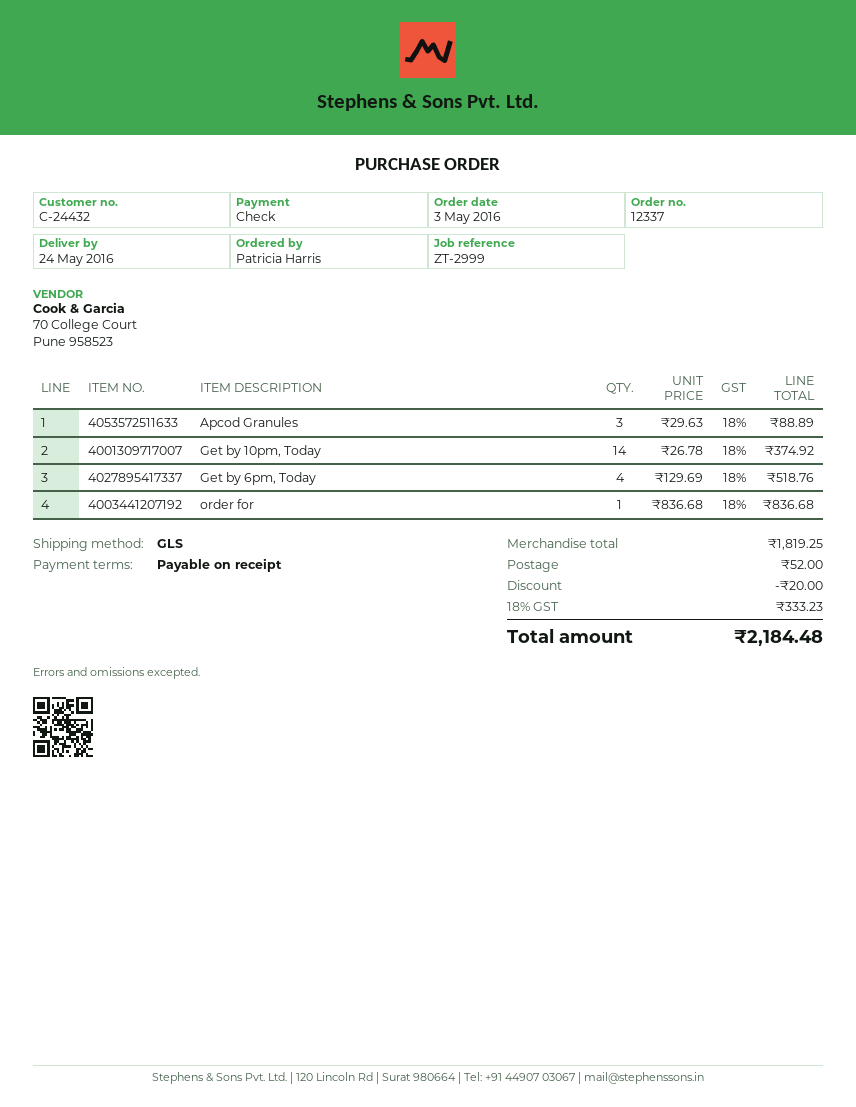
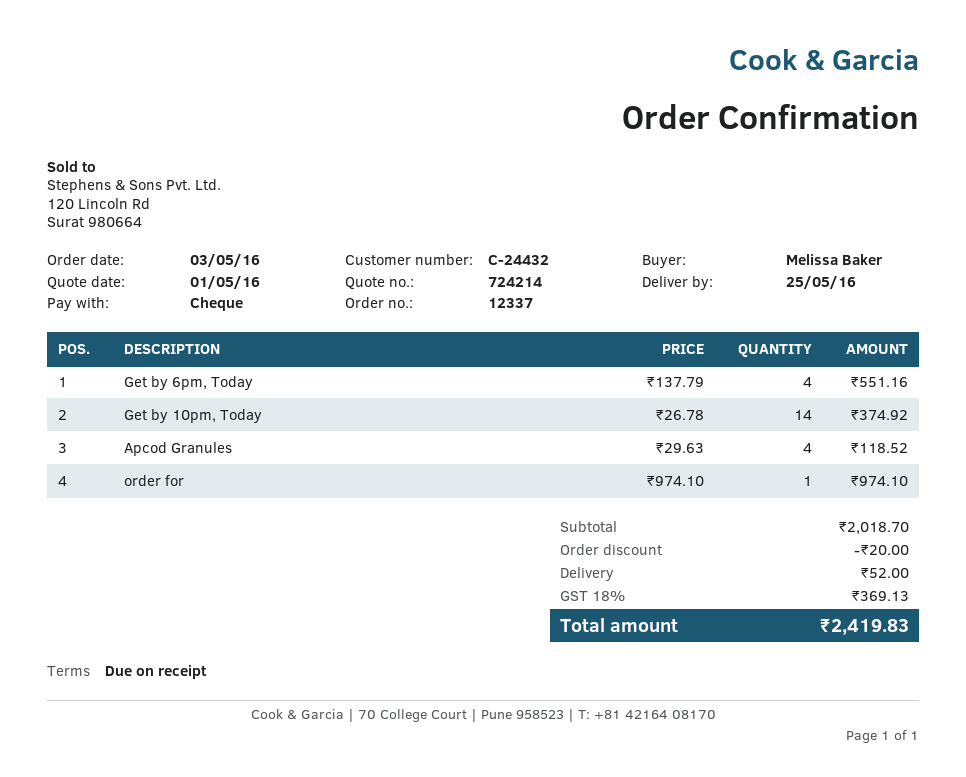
delivery date: 2016-05-24 -> 2016-05-25
ordered by: Patricia Harris -> Melissa Baker
Apcod Granules: 3 x 29.63 = 88.89 -> 4 x 29.63 = 118.52
Get by 6pm, Today: 4 x 129.69 = 518.76 -> 4 x 137.79 = 551.16
order for: 1 x 836.68 = 836.68 -> 1 x 974.10 = 974.10
subtotal: 1819.25 -> 2018.70
tax: 18% = 333.23 -> 18% = 369.13
total: 2184.48 -> 2419.83

